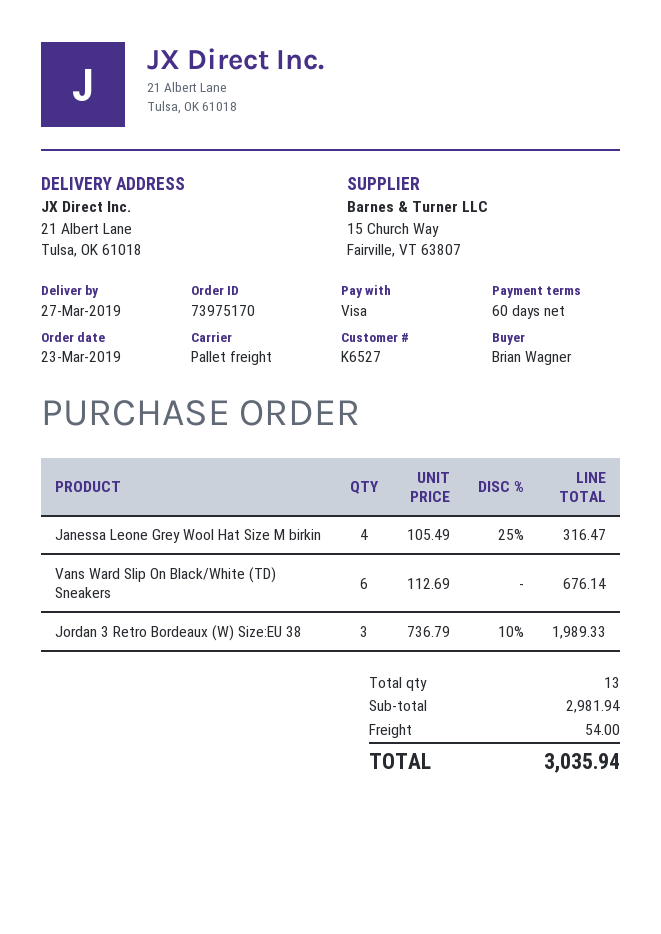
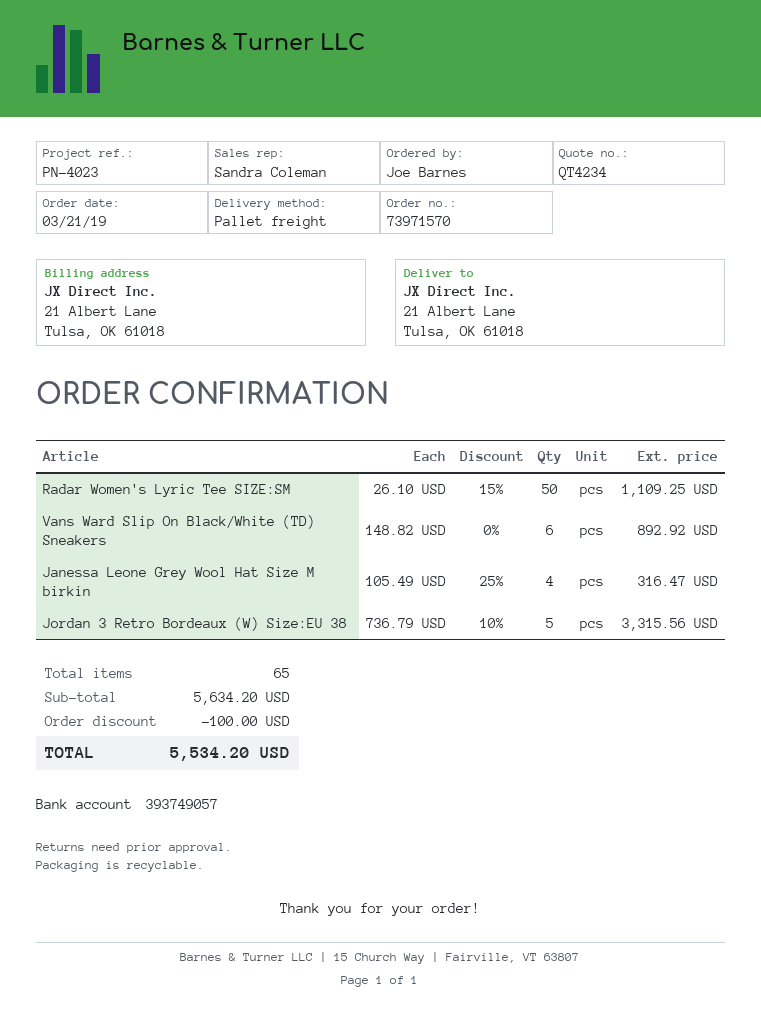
order number: 73975170 -> 73971570
order date: 2019-03-23 -> 2019-03-21
ordered by: Brian Wagner -> Joe Barnes
Vans Ward Slip On Black/White (TD) Sneakers: 6 x 112.69 = 676.14 -> 6 x 148.82 = 892.92
Jordan 3 Retro Bordeaux (W) Size:EU 38: 3 x 736.79 - 10% = 1989.33 -> 5 x 736.79 - 10% = 3315.56
Radar Women's Lyric Tee SIZE:SM: none -> 50 x 26.10 - 15% = 1109.25
total quantity: 13 -> 65
subtotal: 2981.94 -> 5634.20
discount: none -> 100.00
shipping: 54.00 -> none
total: 3035.94 -> 5534.20

